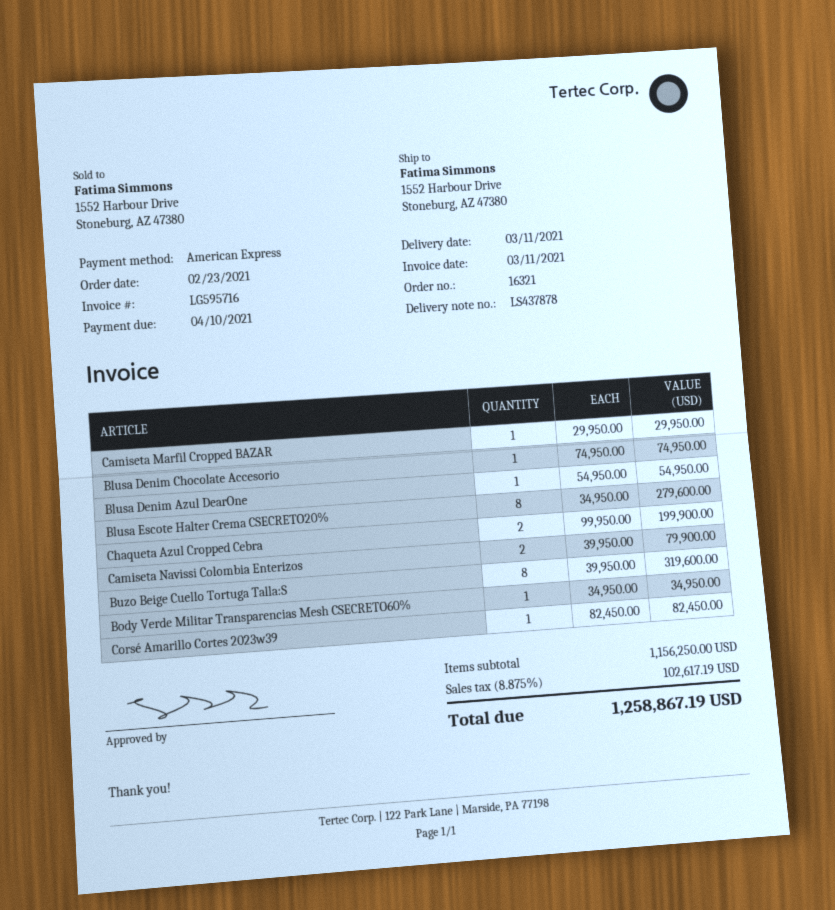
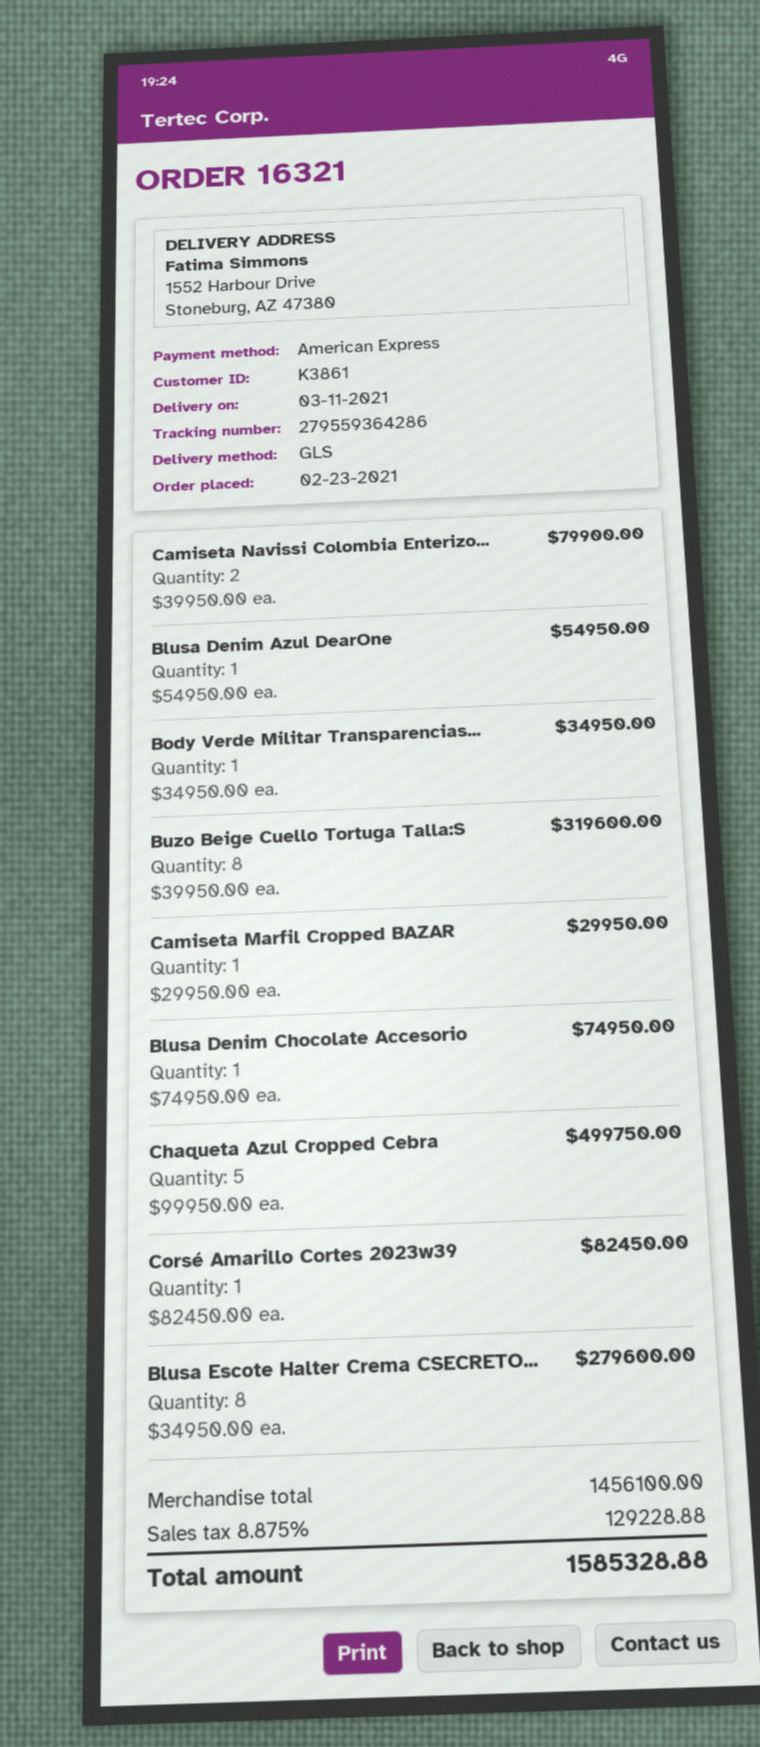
Chaqueta Azul Cropped Cebra: 2 x 99950.00 = 199900.00 -> 5 x 99950.00 = 499750.00
subtotal: 1156250.00 -> 1456100.00
tax: 8.875% = 102617.19 -> 8.875% = 129228.88
total: 1258867.19 -> 1585328.88

